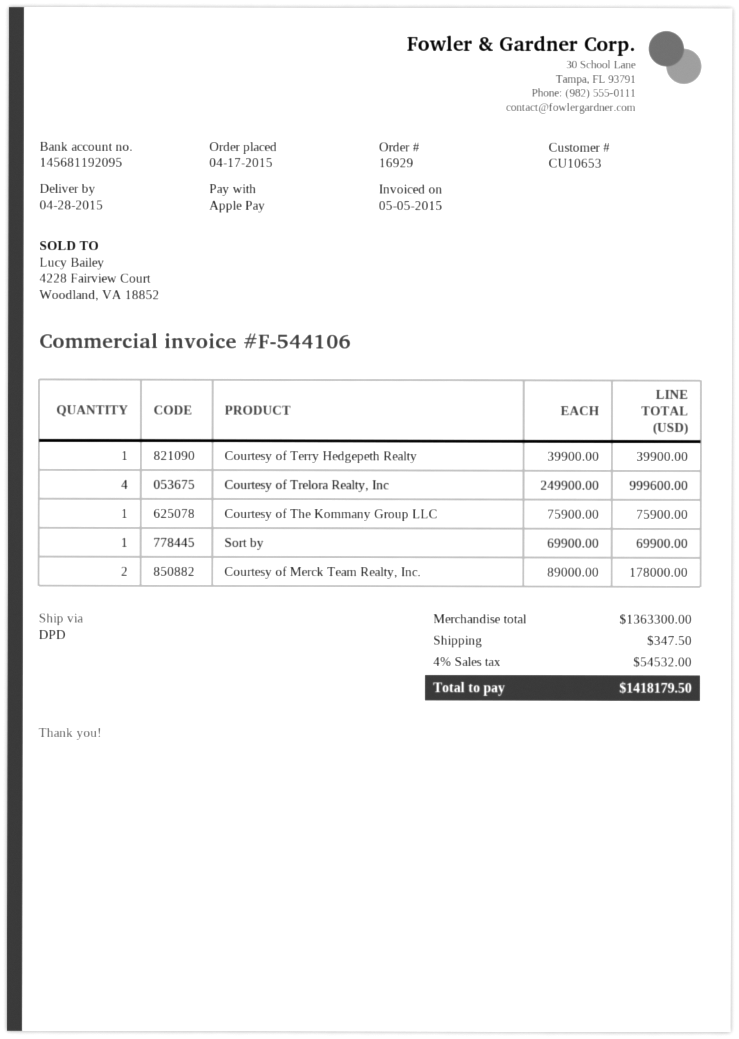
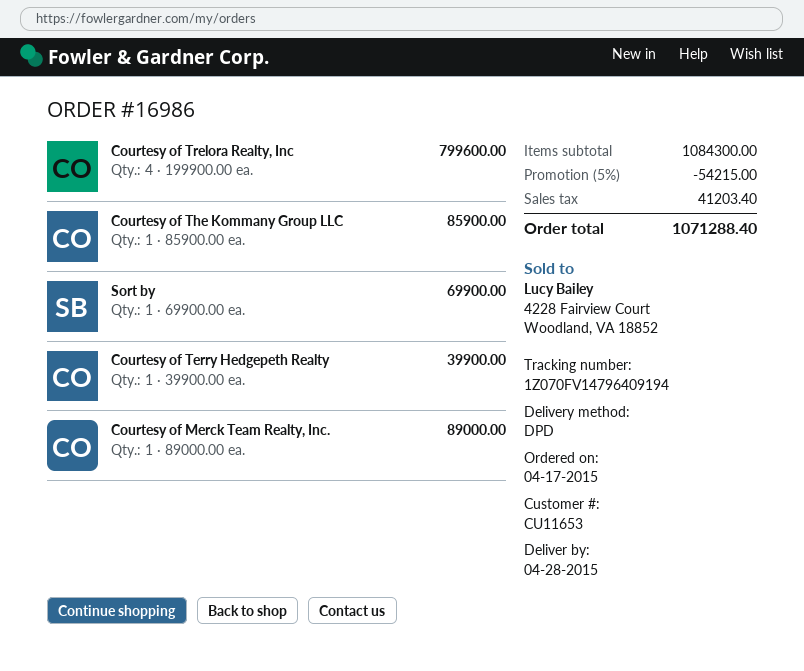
order number: 16929 -> 16986
customer number: CU10653 -> CU11653
Courtesy of Trelora Realty, Inc: 4 x 249900.00 = 999600.00 -> 4 x 199900.00 = 799600.00
Courtesy of The Kommany Group LLC: 1 x 75900.00 = 75900.00 -> 1 x 85900.00 = 85900.00
Courtesy of Merck Team Realty, Inc.: 2 x 89000.00 = 178000.00 -> 1 x 89000.00 = 89000.00
subtotal: 1363300.00 -> 1084300.00
discount: none -> 5% = 54215.00
shipping: 347.50 -> none
tax: 54532.00 -> 41203.40
total: 1418179.50 -> 1071288.40

